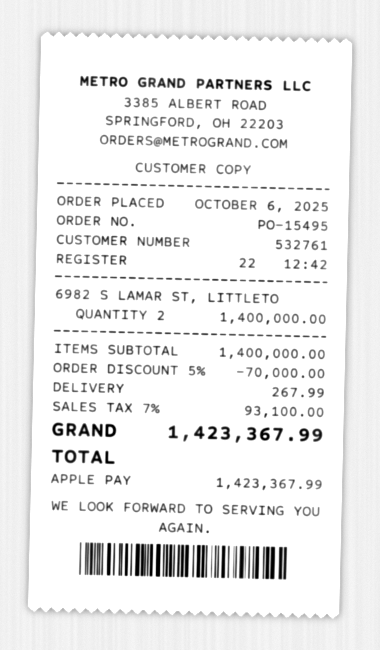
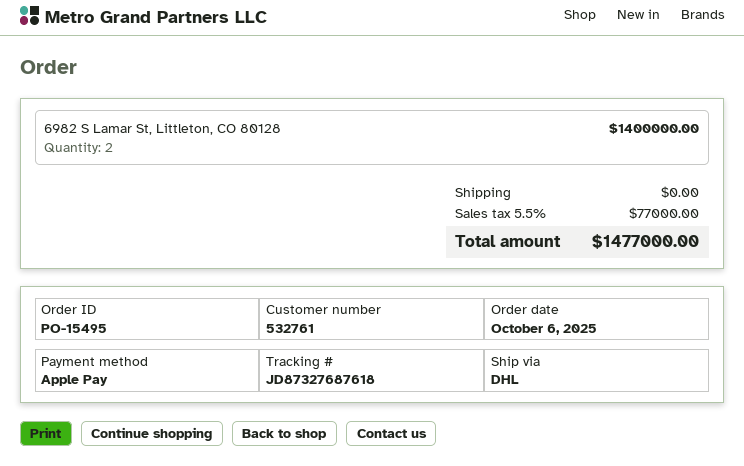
discount: 5% = 70000.00 -> none
shipping: 267.99 -> 0.00
tax: 7% = 93100.00 -> 5.5% = 77000.00
total: 1423367.99 -> 1477000.00

